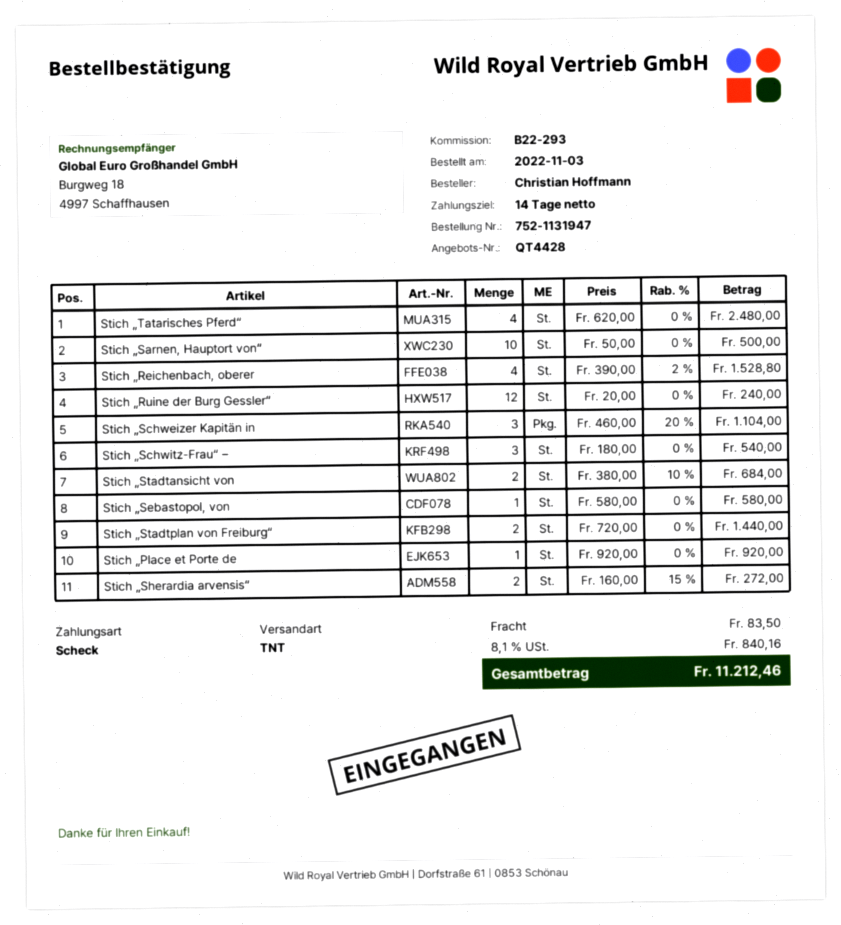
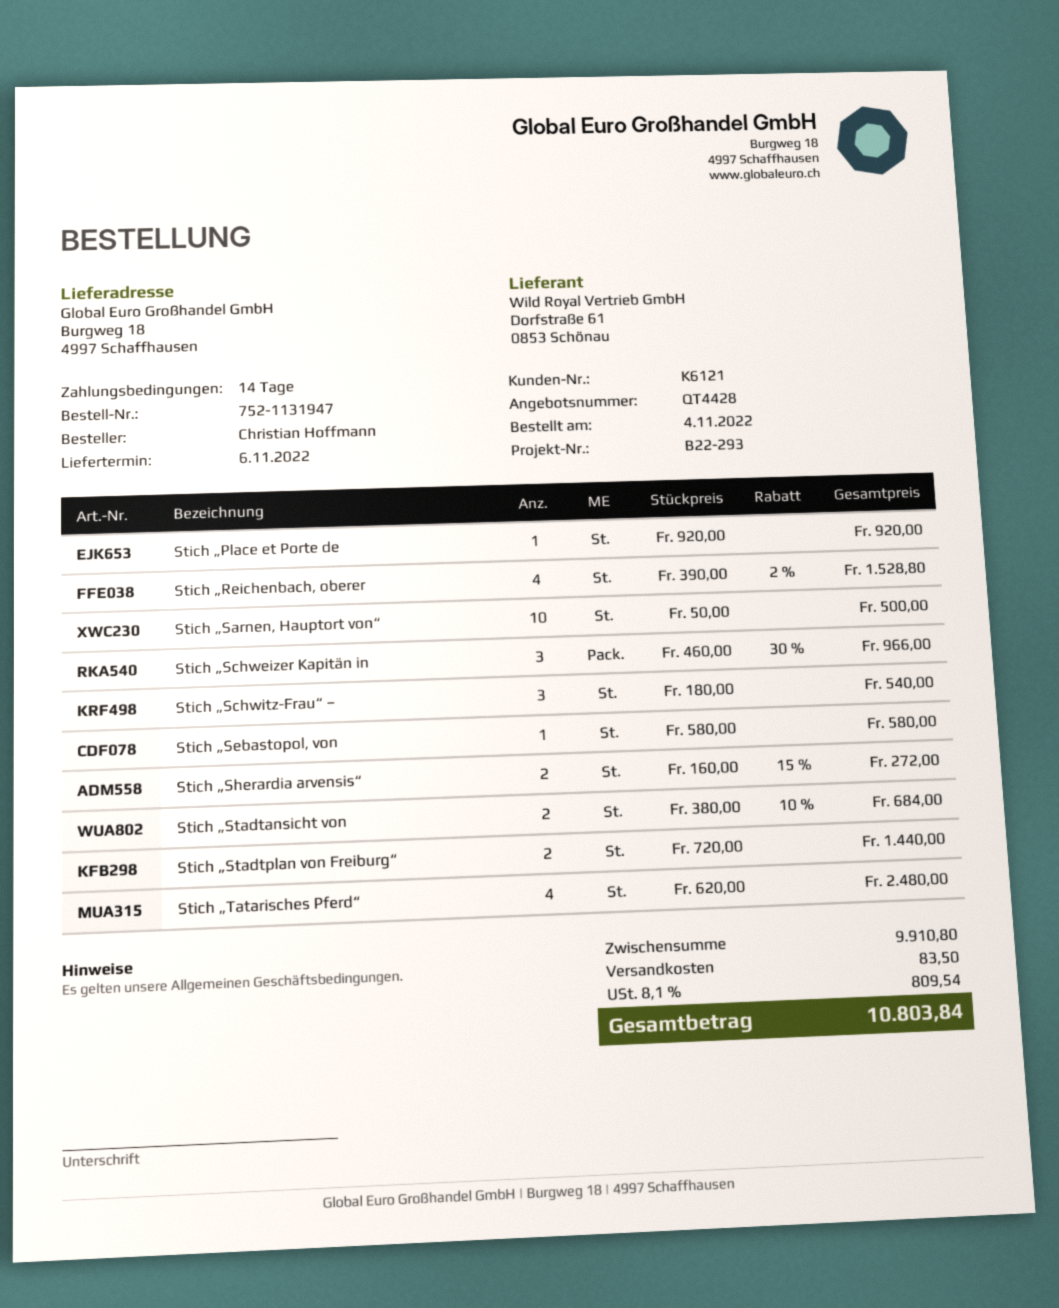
order date: 2022-11-03 -> 2022-11-04
Stich „Ruine der Burg Gessler“: 12 x 20.00 = 240.00 -> none
Stich „Schweizer Kapitän in: 3 x 460.00 - 20% = 1104.00 -> 3 x 460.00 - 30% = 966.00
tax: 8.1% = 840.16 -> 8.1% = 809.54
total: 11212.46 -> 10803.84

